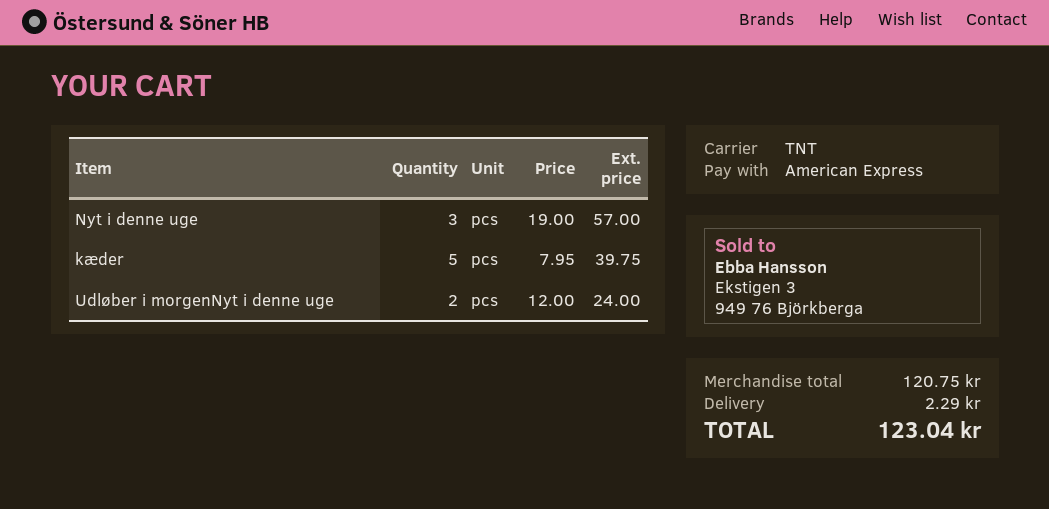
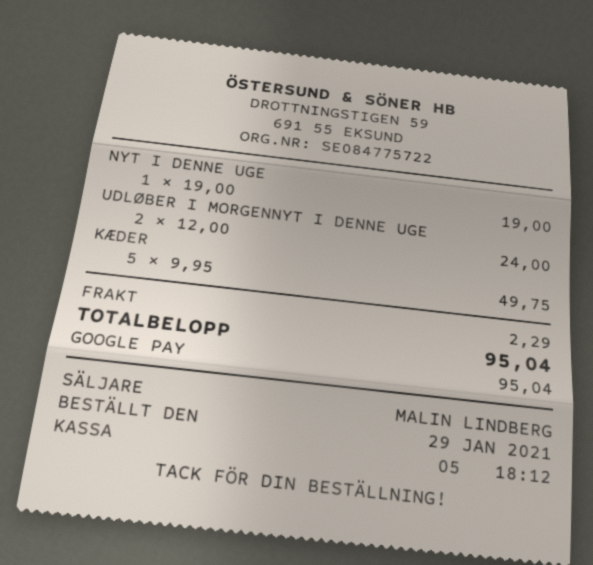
payment method: American Express -> Google Pay
Nyt i denne uge: 3 x 19.00 = 57.00 -> 1 x 19.00 = 19.00
kæder: 5 x 7.95 = 39.75 -> 5 x 9.95 = 49.75
total: 123.04 -> 95.04

